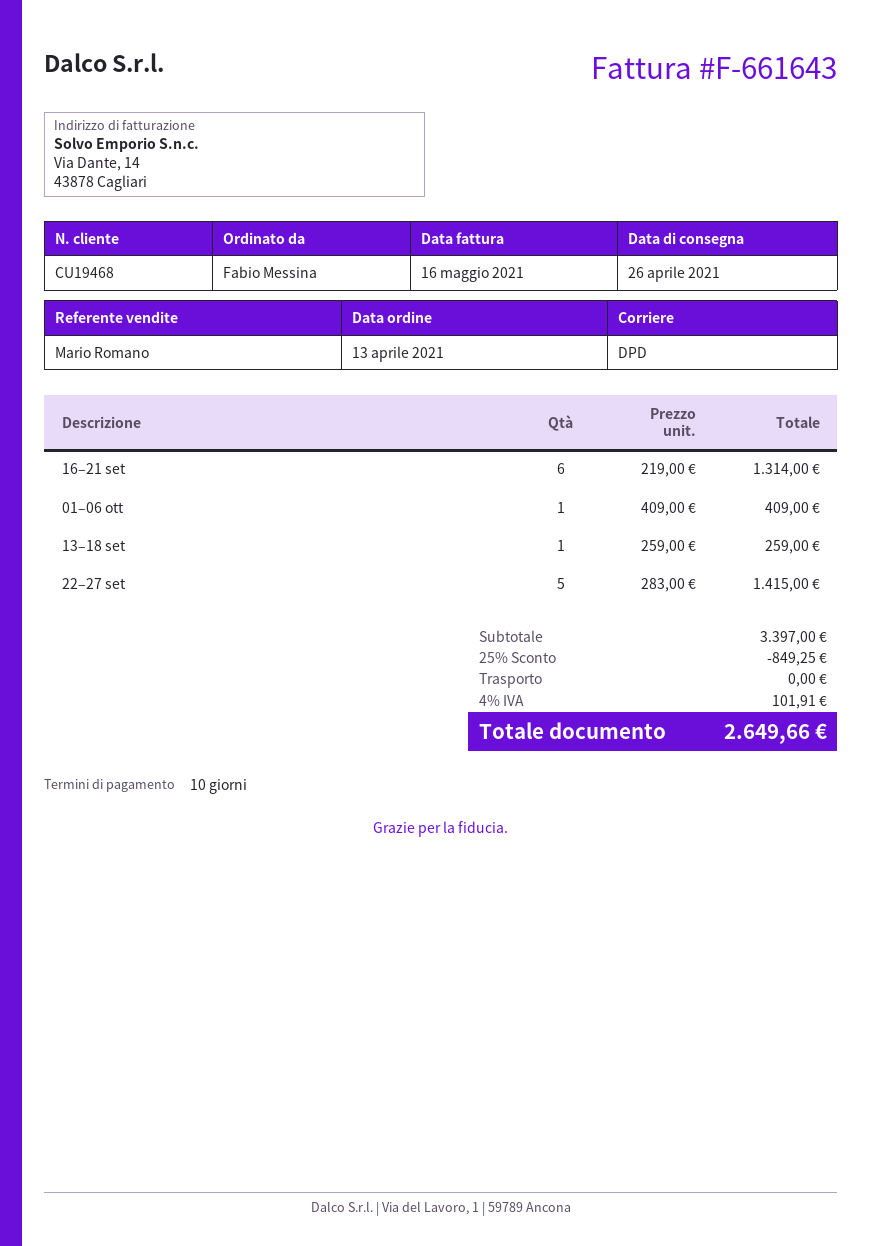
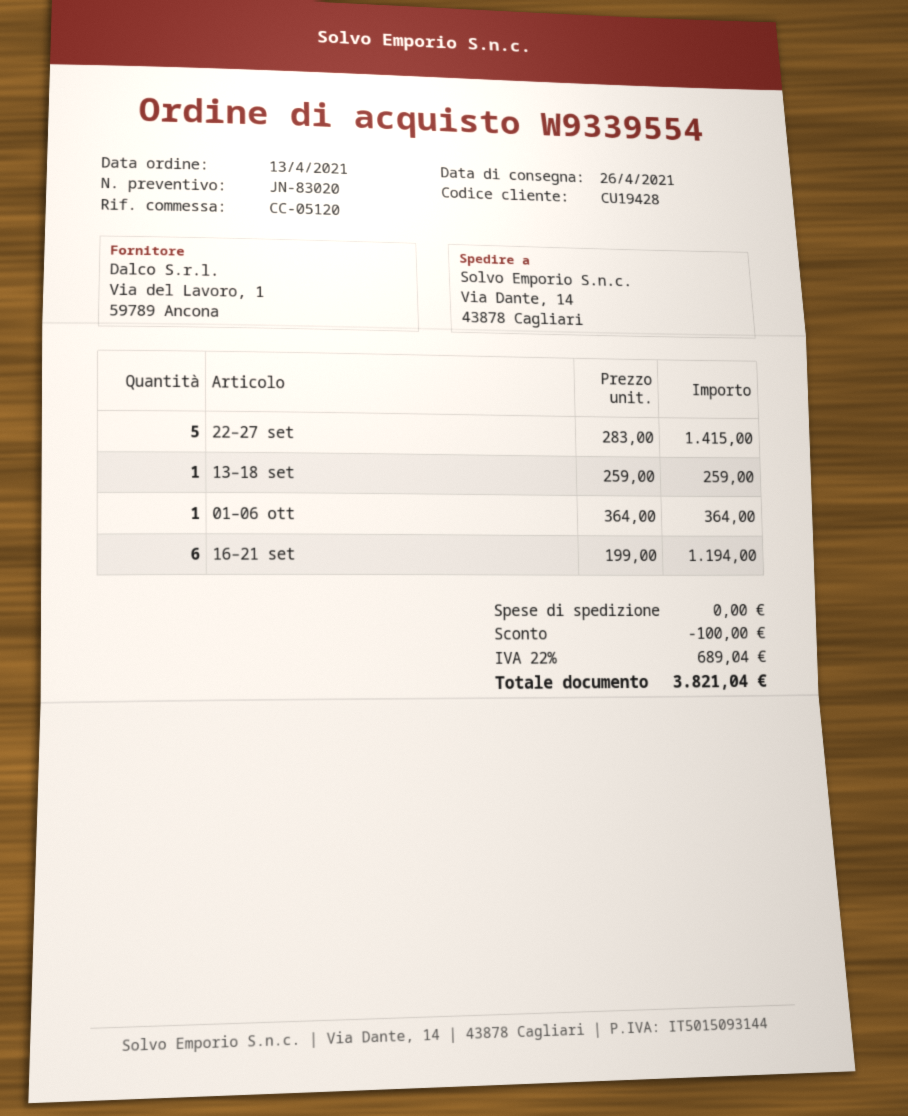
customer number: CU19468 -> CU19428
16–21 set: 6 x 219.00 = 1314.00 -> 6 x 199.00 = 1194.00
01–06 ott: 1 x 409.00 = 409.00 -> 1 x 364.00 = 364.00
discount: 849.25 -> 100.00
tax: 4% = 101.91 -> 22% = 689.04
total: 2649.66 -> 3821.04

